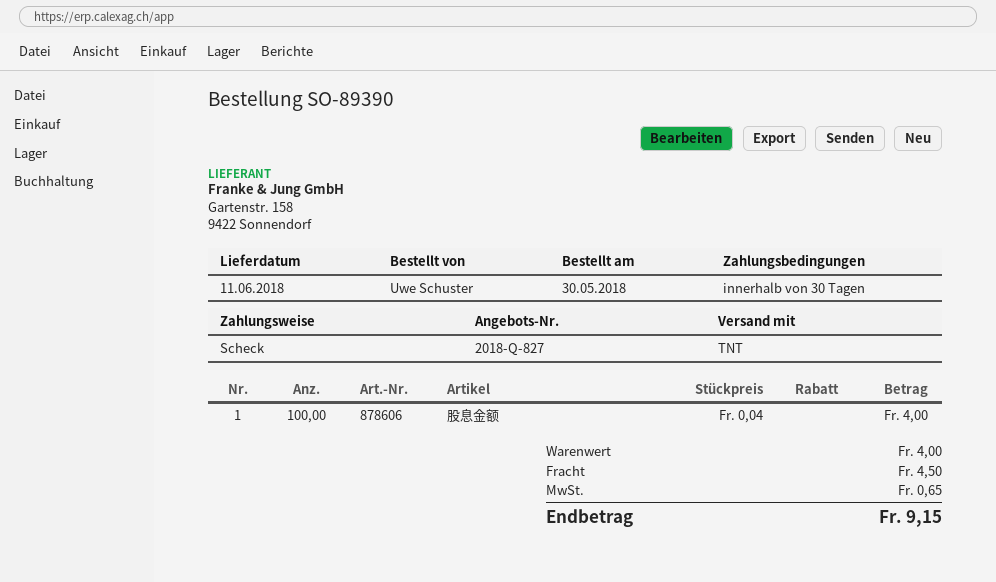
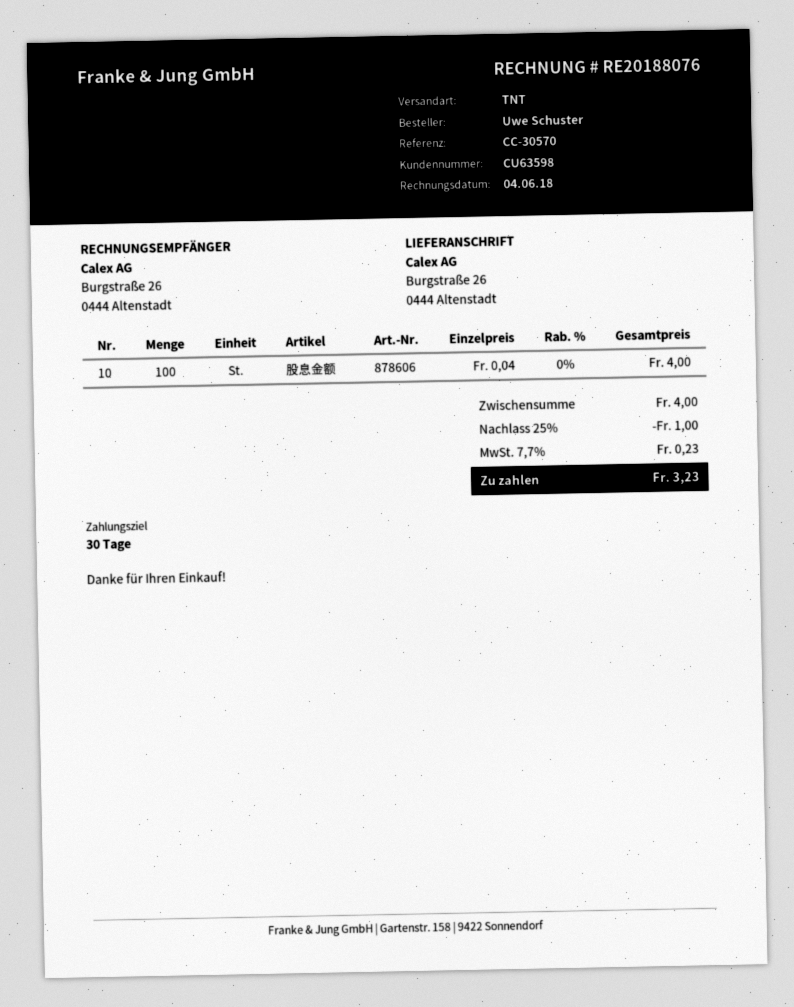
discount: none -> 25% = 1.00
shipping: 4.50 -> none
tax: 0.65 -> 0.23
total: 9.15 -> 3.23

